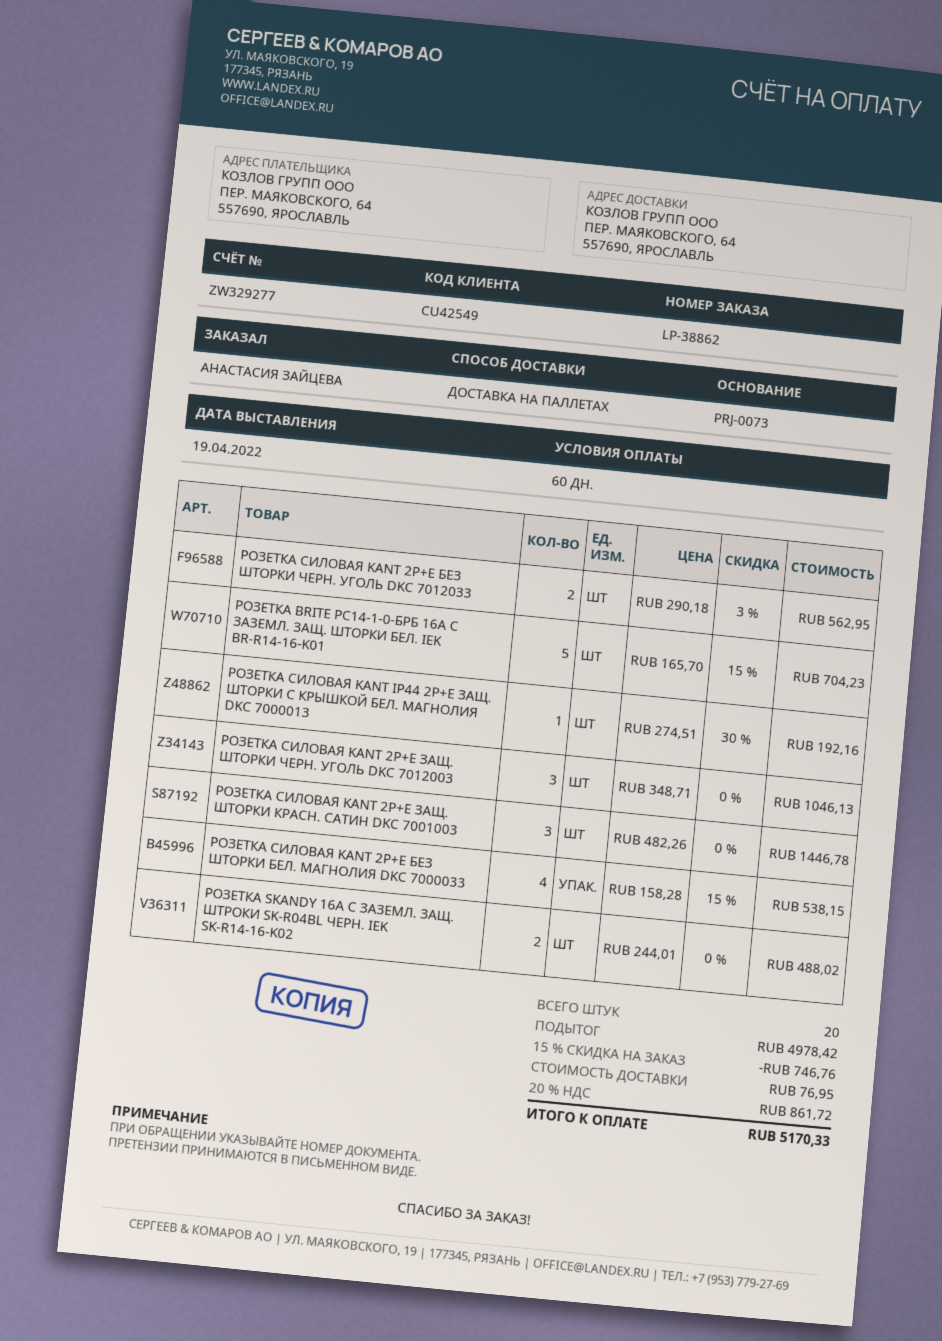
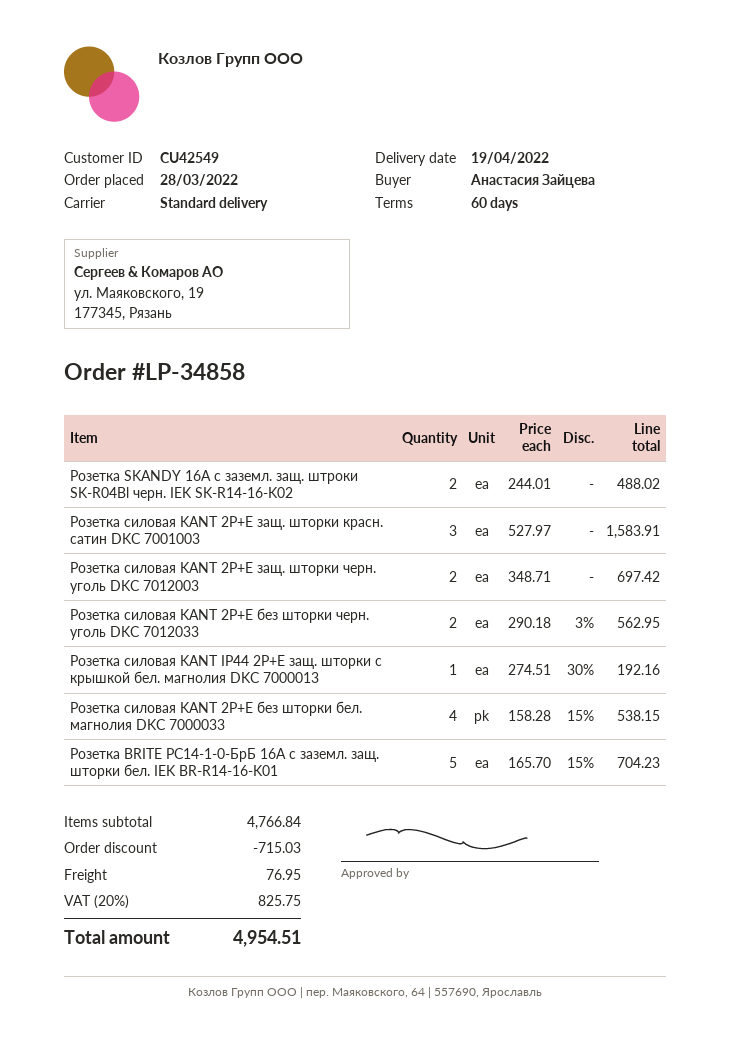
order number: LP-38862 -> LP-34858
shipping method: pallet freight -> standard
РОЗЕТКА СИЛОВАЯ KANT 2P+E ЗАЩ. ШТОРКИ ЧЕРН. УГОЛЬ DKC 7012003: 3 x 348.71 = 1046.13 -> 2 x 348.71 = 697.42
РОЗЕТКА СИЛОВАЯ KANT 2P+E ЗАЩ. ШТОРКИ КРАСН. САТИН DKC 7001003: 3 x 482.26 = 1446.78 -> 3 x 527.97 = 1583.91
subtotal: 4978.42 -> 4766.84
discount: 746.76 -> 715.03
tax: 20% = 861.72 -> 20% = 825.75
total: 5170.33 -> 4954.51

